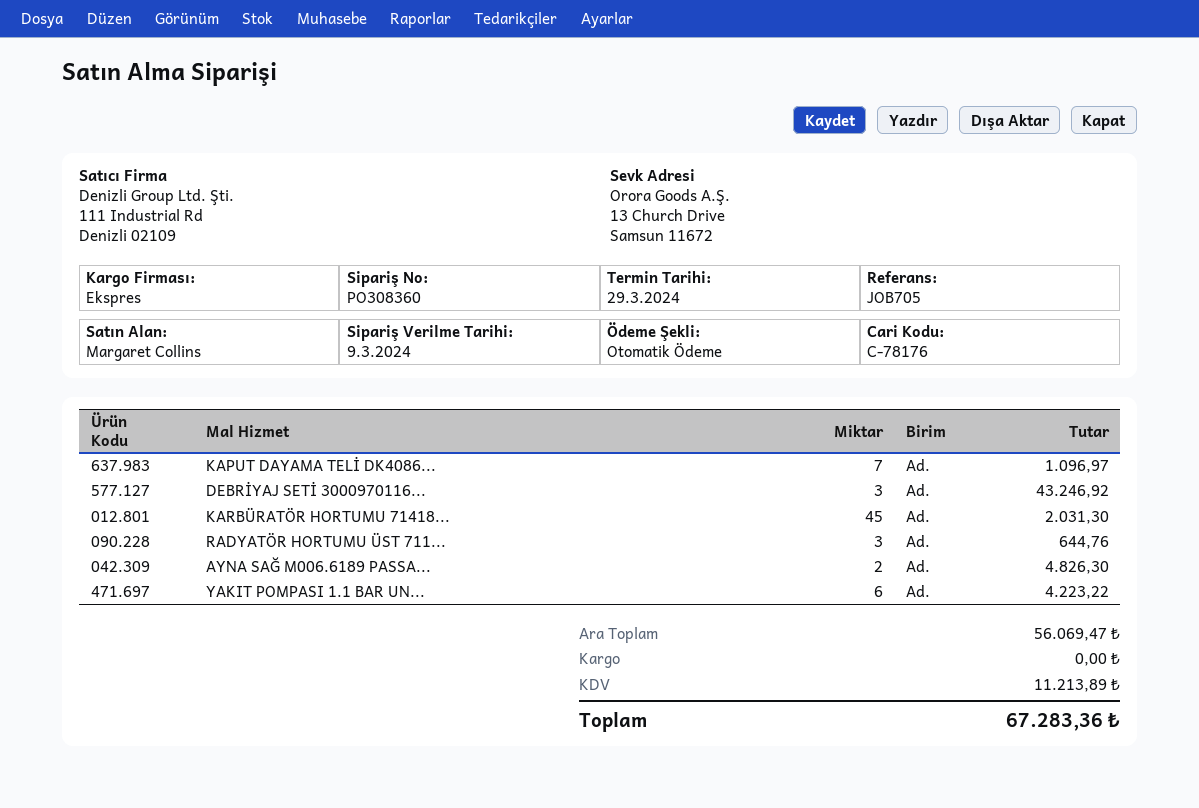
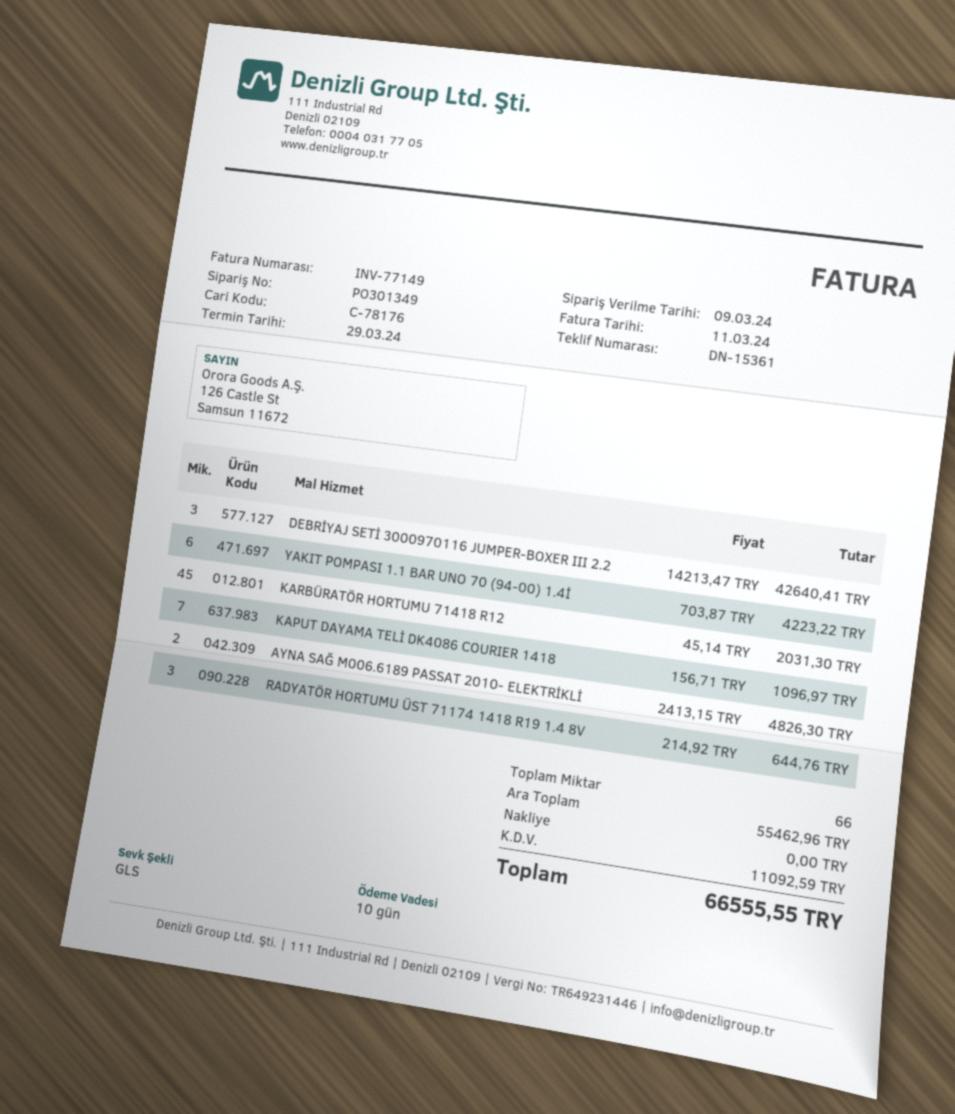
order number: PO308360 -> PO301349
shipping method: express -> GLS
DEBRİYAJ SETİ 3000970116...: 3 for 43246.92 -> 3 for 42640.41
subtotal: 56069.47 -> 55462.96
tax: 11213.89 -> 11092.59
total: 67283.36 -> 66555.55

